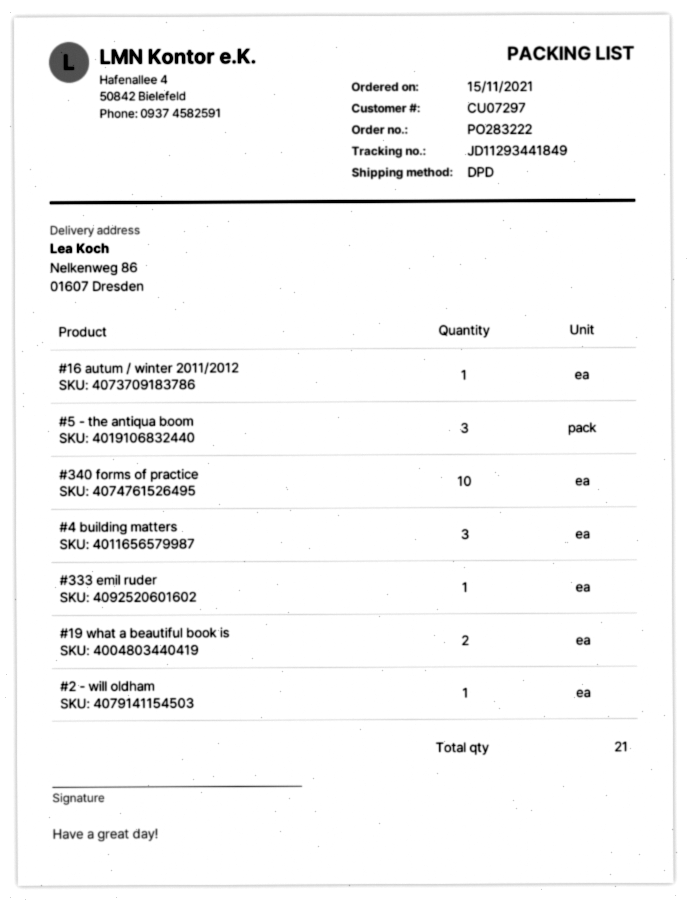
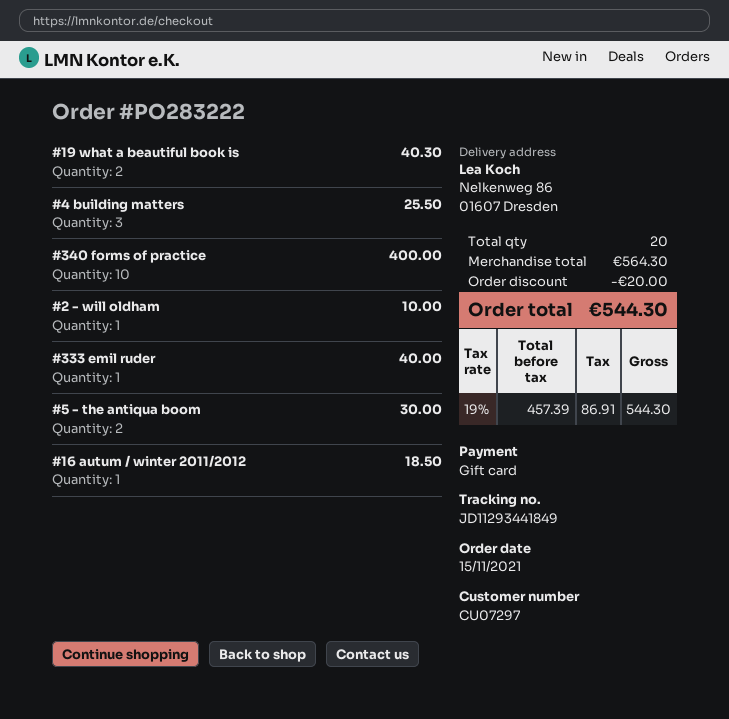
#5 - the antiqua boom: 3 -> 2
total quantity: 21 -> 20

